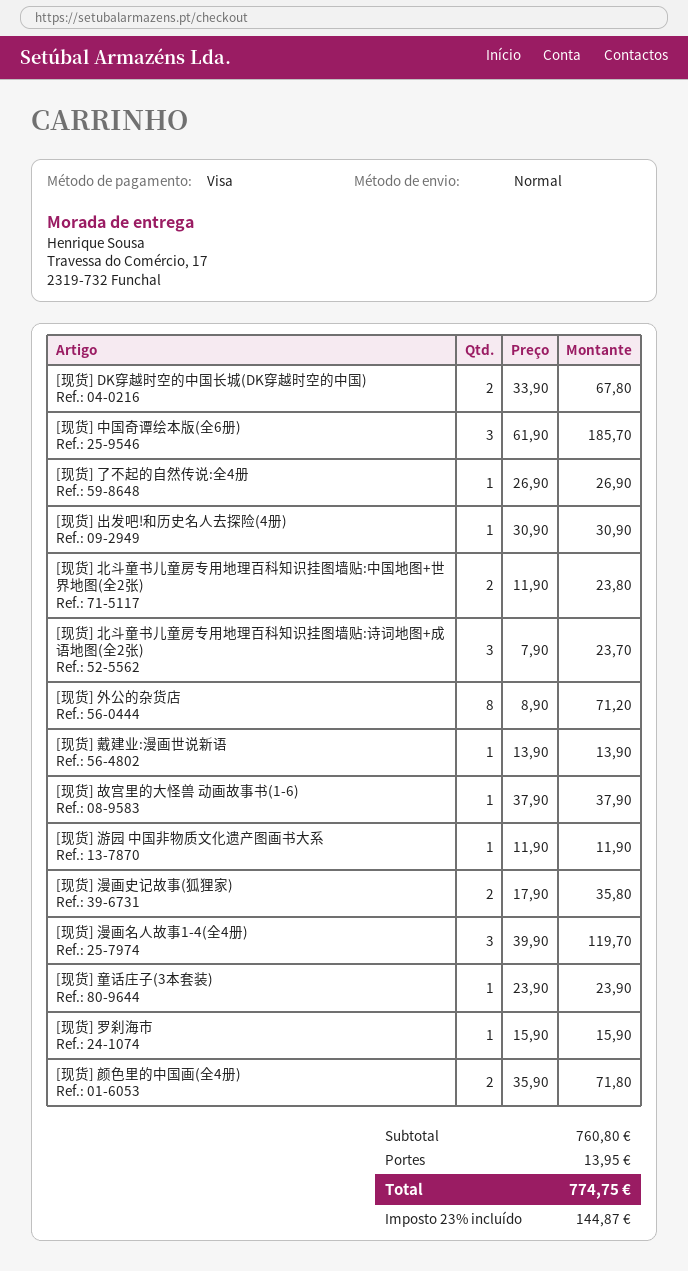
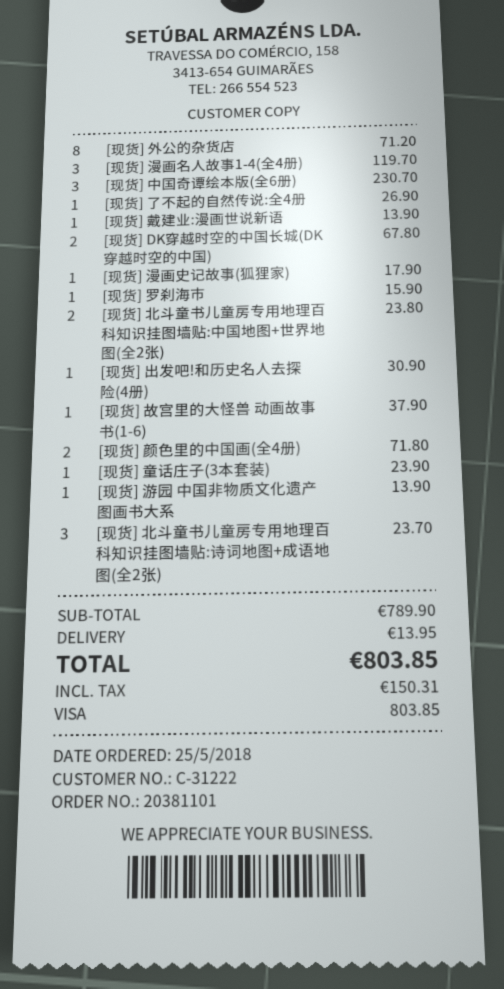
[现货] 中国奇谭绘本版(全6册): 3 for 185.70 -> 3 for 230.70
[现货] 游园 中国非物质文化遗产图画书大系: 1 for 11.90 -> 1 for 13.90
[现货] 漫画史记故事(狐狸家): 2 for 35.80 -> 1 for 17.90
subtotal: 760.80 -> 789.90
tax: 144.87 -> 150.31
total: 774.75 -> 803.85

